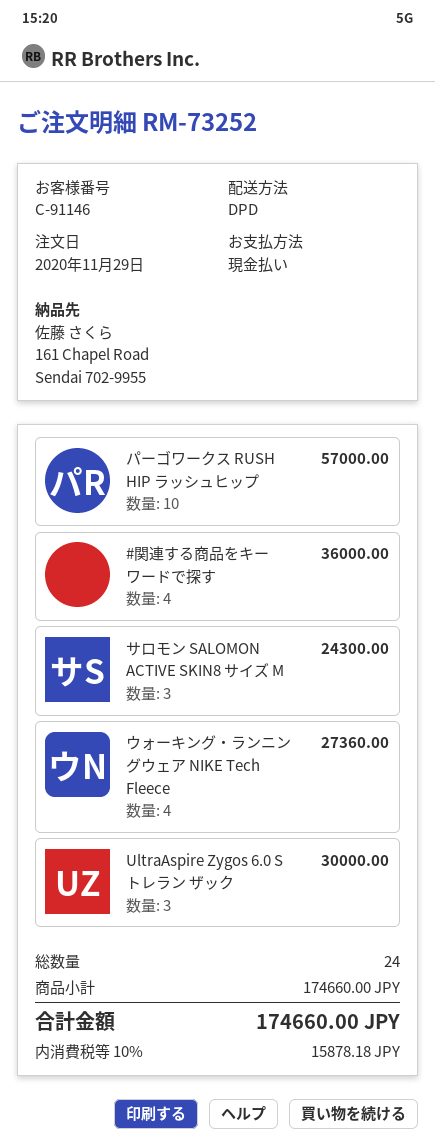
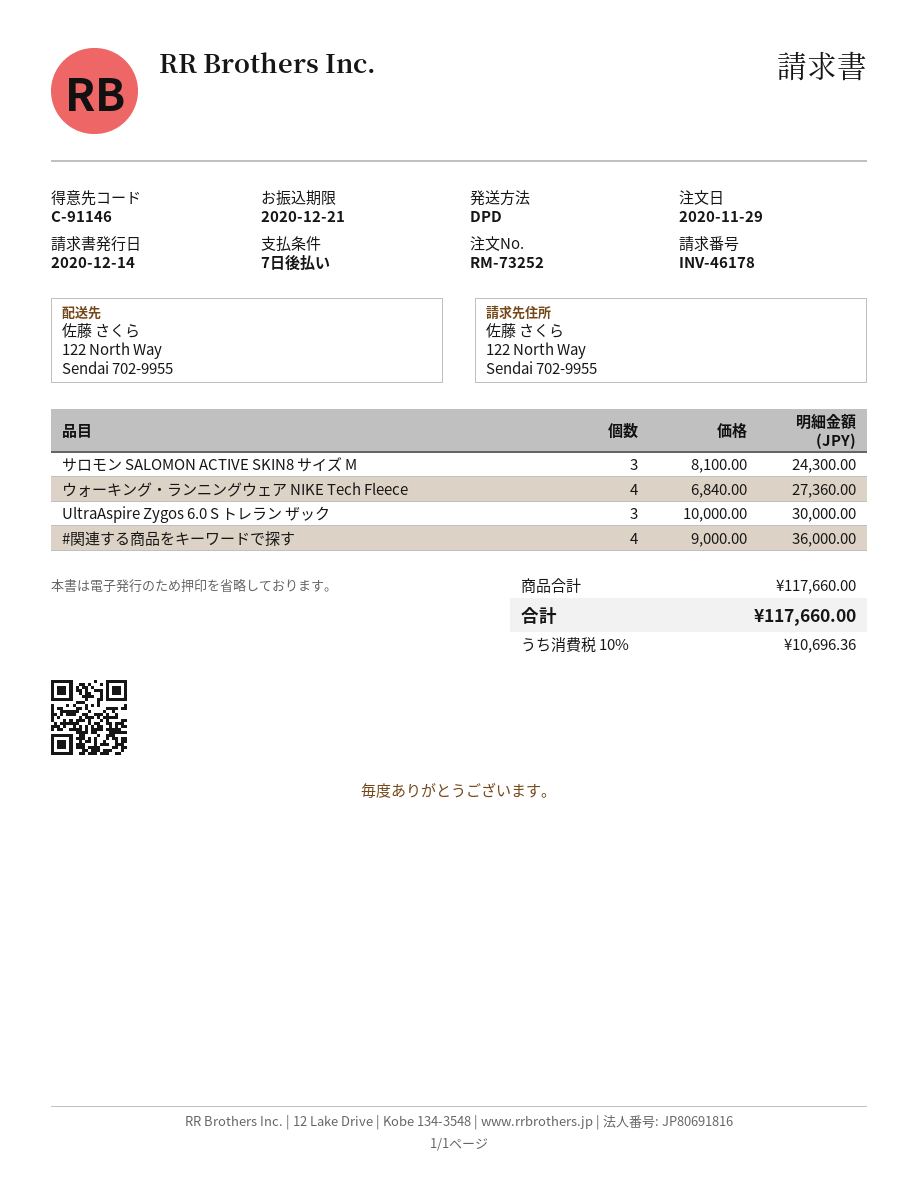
ship to: 161 Chapel Road, Sendai 702-9955 -> 122 North Way, Sendai 702-9955
パーゴワークス RUSH HIP ラッシュヒップ: 10 for 57000.00 -> none
subtotal: 174660.00 -> 117660.00
tax: 10% = 15878.18 -> 10% = 10696.36
total: 174660.00 -> 117660.00

